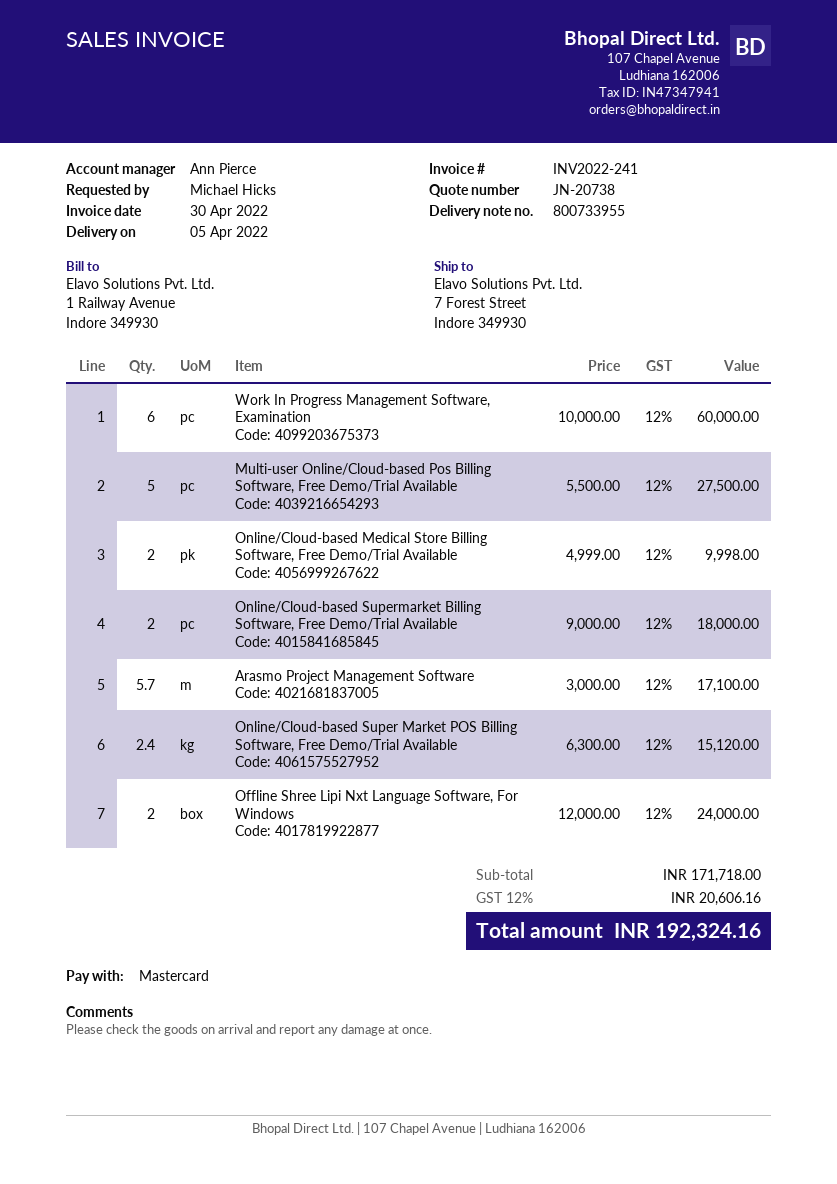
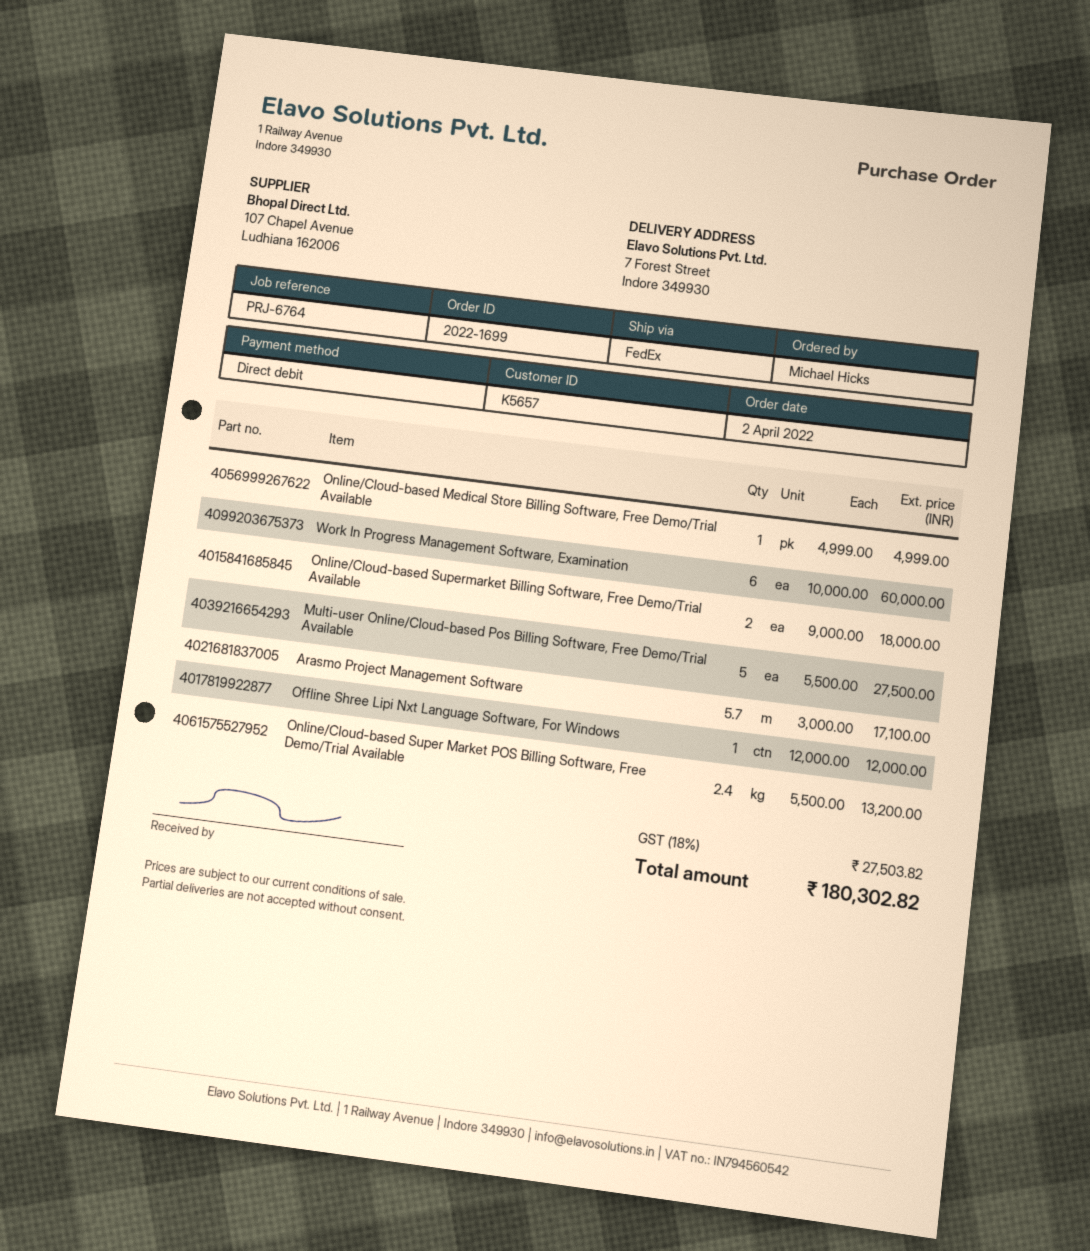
payment method: Mastercard -> direct debit
Online/Cloud-based Medical Store Billing Software, Free Demo/Trial Available: 2 x 4999.00 = 9998.00 -> 1 x 4999.00 = 4999.00
Online/Cloud-based Super Market POS Billing Software, Free Demo/Trial Available: 2.4 x 6300.00 = 15120.00 -> 2.4 x 5500.00 = 13200.00
Offline Shree Lipi Nxt Language Software, For Windows: 2 x 12000.00 = 24000.00 -> 1 x 12000.00 = 12000.00
tax: 12% = 20606.16 -> 18% = 27503.82
total: 192324.16 -> 180302.82

